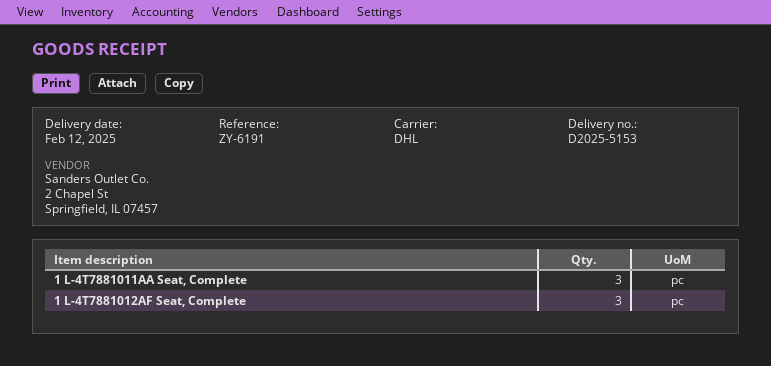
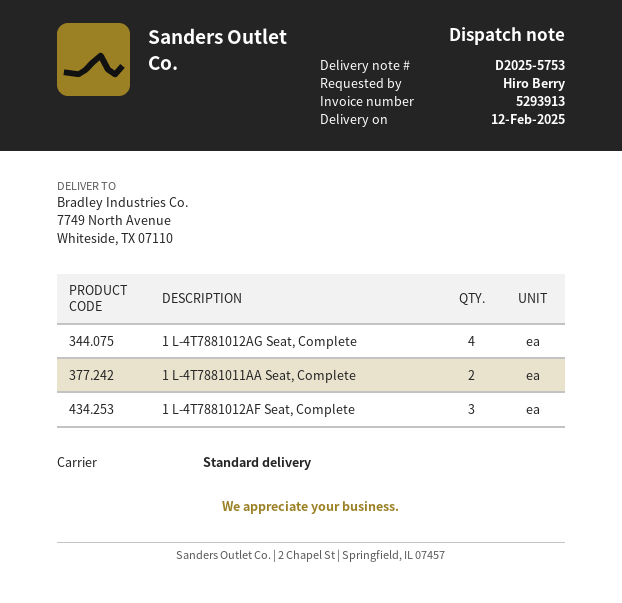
delivery note number: D2025-5153 -> D2025-5753
shipping method: DHL -> standard
1 L-4T7881011AA Seat, Complete: 3 -> 2
1 L-4T7881012AG Seat, Complete: none -> 4

